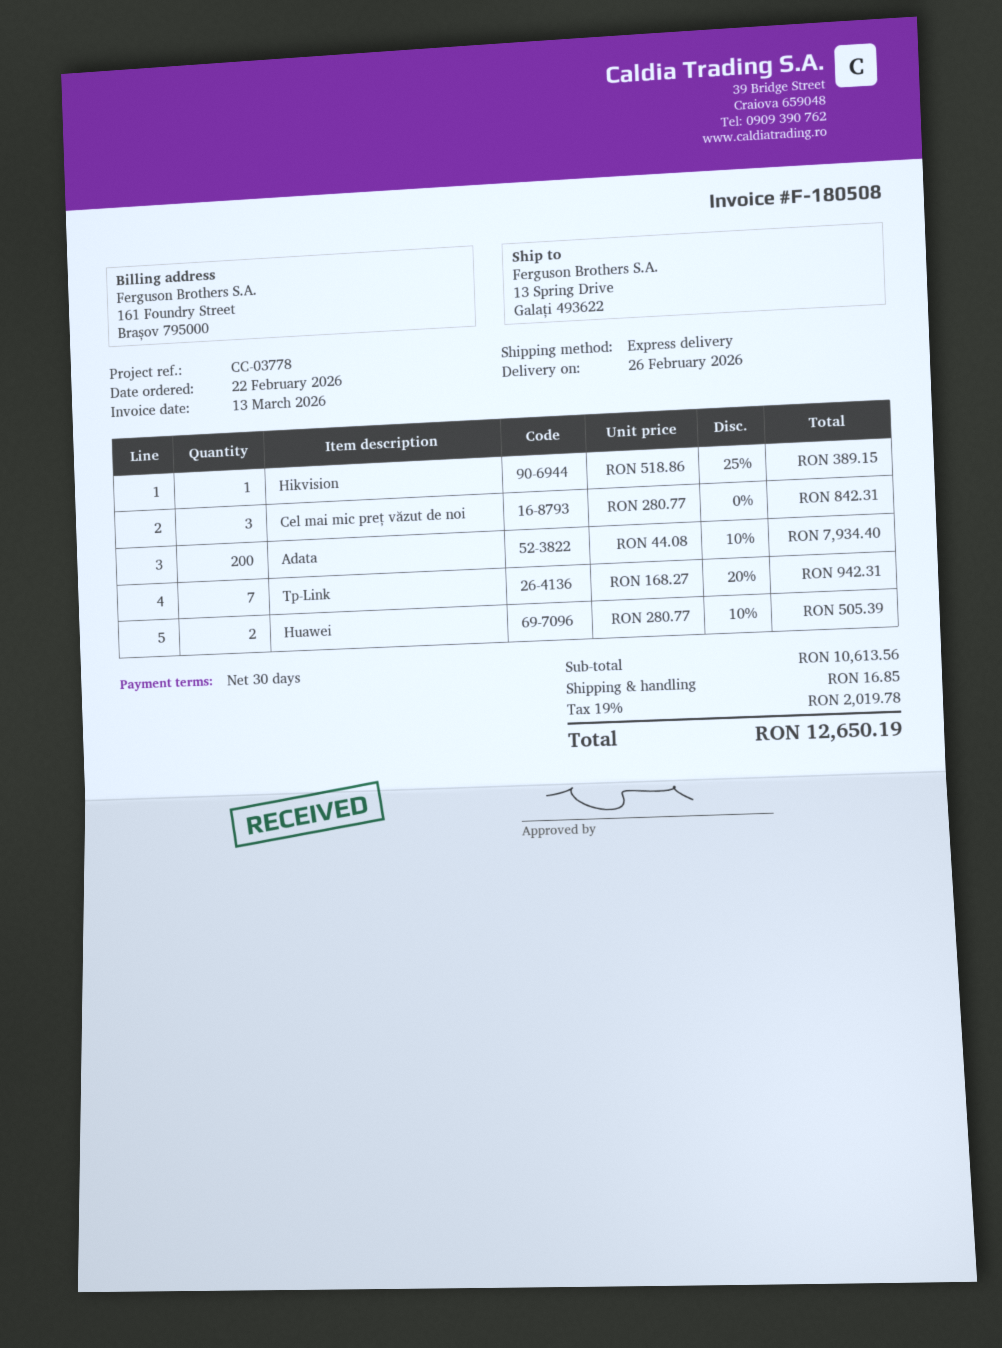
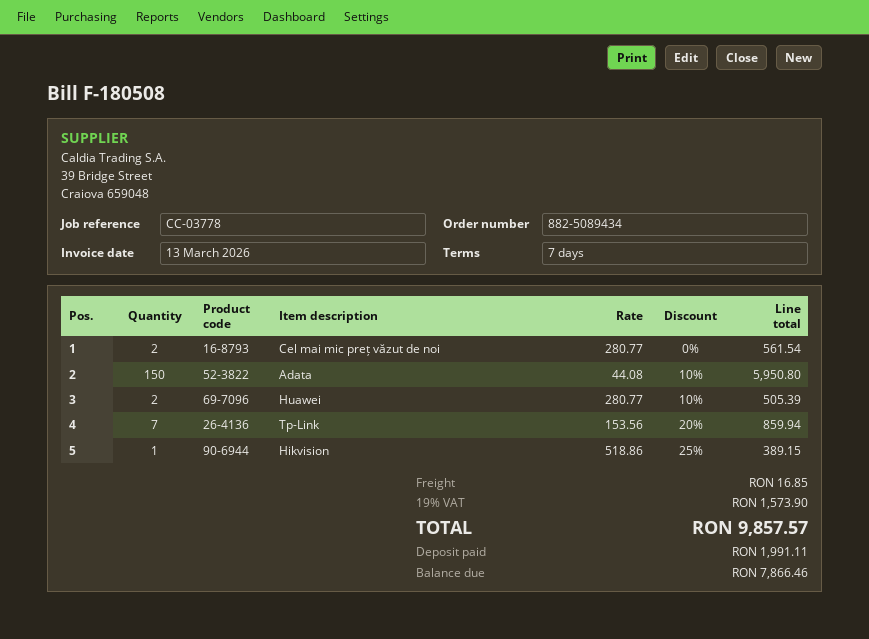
payment terms: 30 days -> 7 days
Cel mai mic preț văzut de noi: 3 x 280.77 = 842.31 -> 2 x 280.77 = 561.54
Adata: 200 x 44.08 - 10% = 7934.40 -> 150 x 44.08 - 10% = 5950.80
Tp-Link: 7 x 168.27 - 20% = 942.31 -> 7 x 153.56 - 20% = 859.94
tax: 19% = 2019.78 -> 19% = 1573.90
total: 12650.19 -> 9857.57

